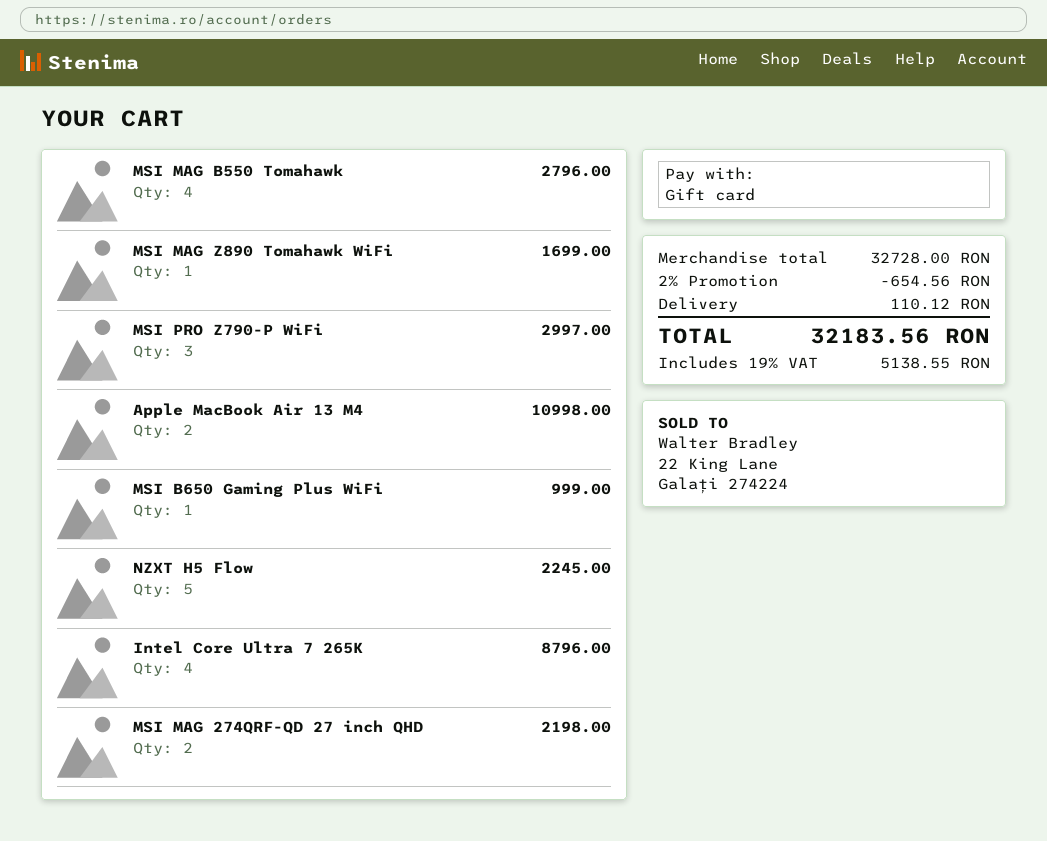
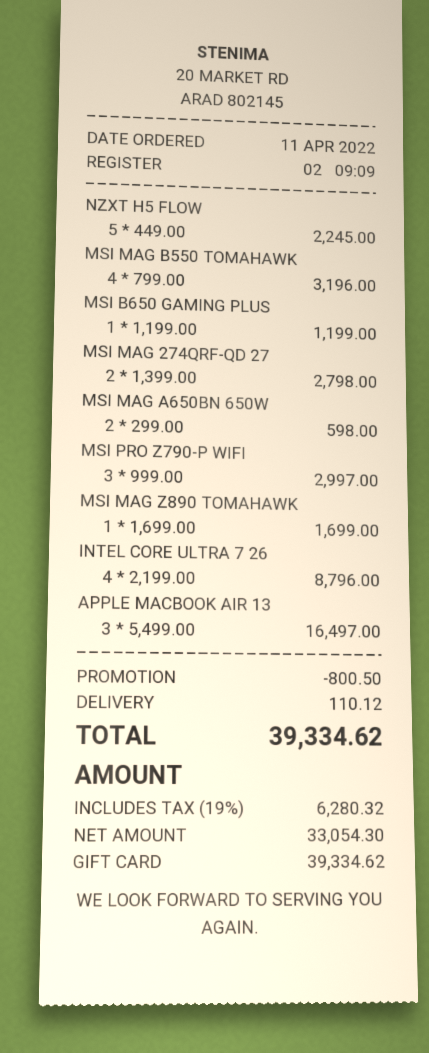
MSI MAG B550 Tomahawk: 4 for 2796.00 -> 4 for 3196.00
Apple MacBook Air 13 M4: 2 for 10998.00 -> 3 for 16497.00
MSI B650 Gaming Plus WiFi: 1 for 999.00 -> 1 for 1199.00
MSI MAG 274QRF-QD 27 inch QHD: 2 for 2198.00 -> 2 for 2798.00
MSI MAG A650BN 650W: none -> 2 for 598.00
discount: 654.56 -> 800.50
tax: 19% = 5138.55 -> 19% = 6280.32
total: 32183.56 -> 39334.62

